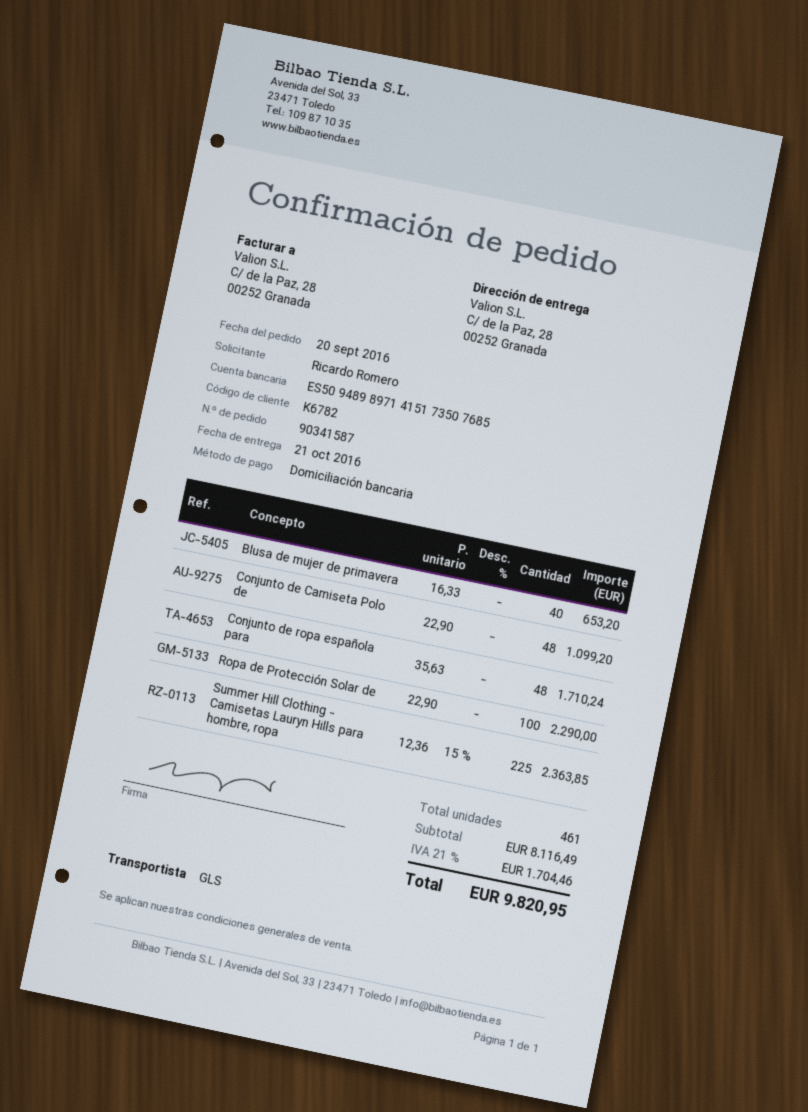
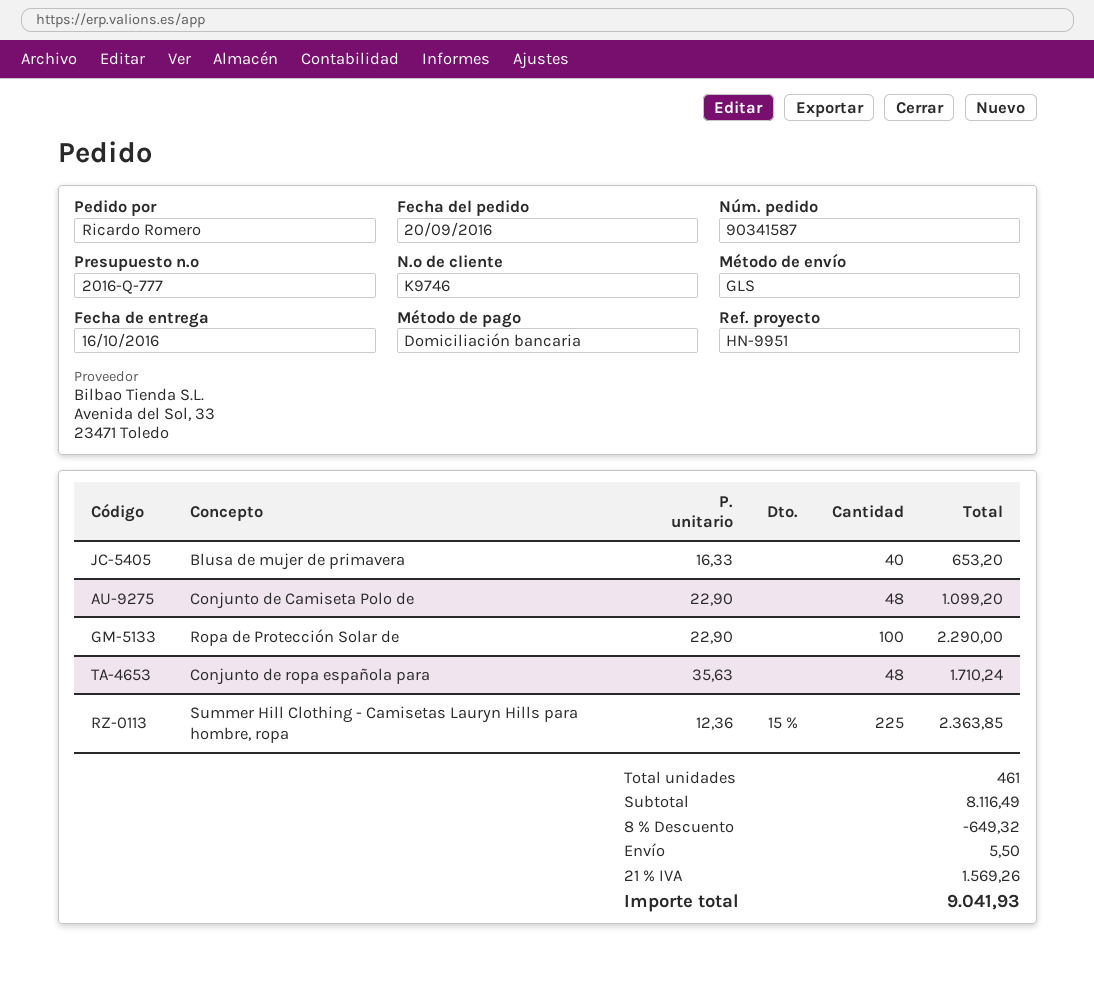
delivery date: 2016-10-21 -> 2016-10-16
customer number: K6782 -> K9746
discount: none -> 8% = 649.32
shipping: none -> 5.50
tax: 21% = 1704.46 -> 21% = 1569.26
total: 9820.95 -> 9041.93

